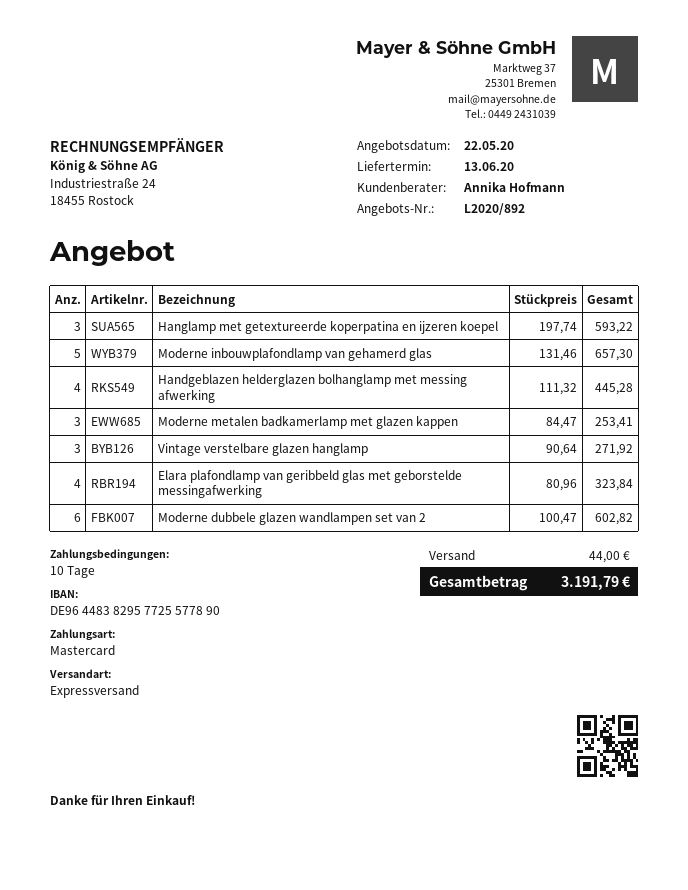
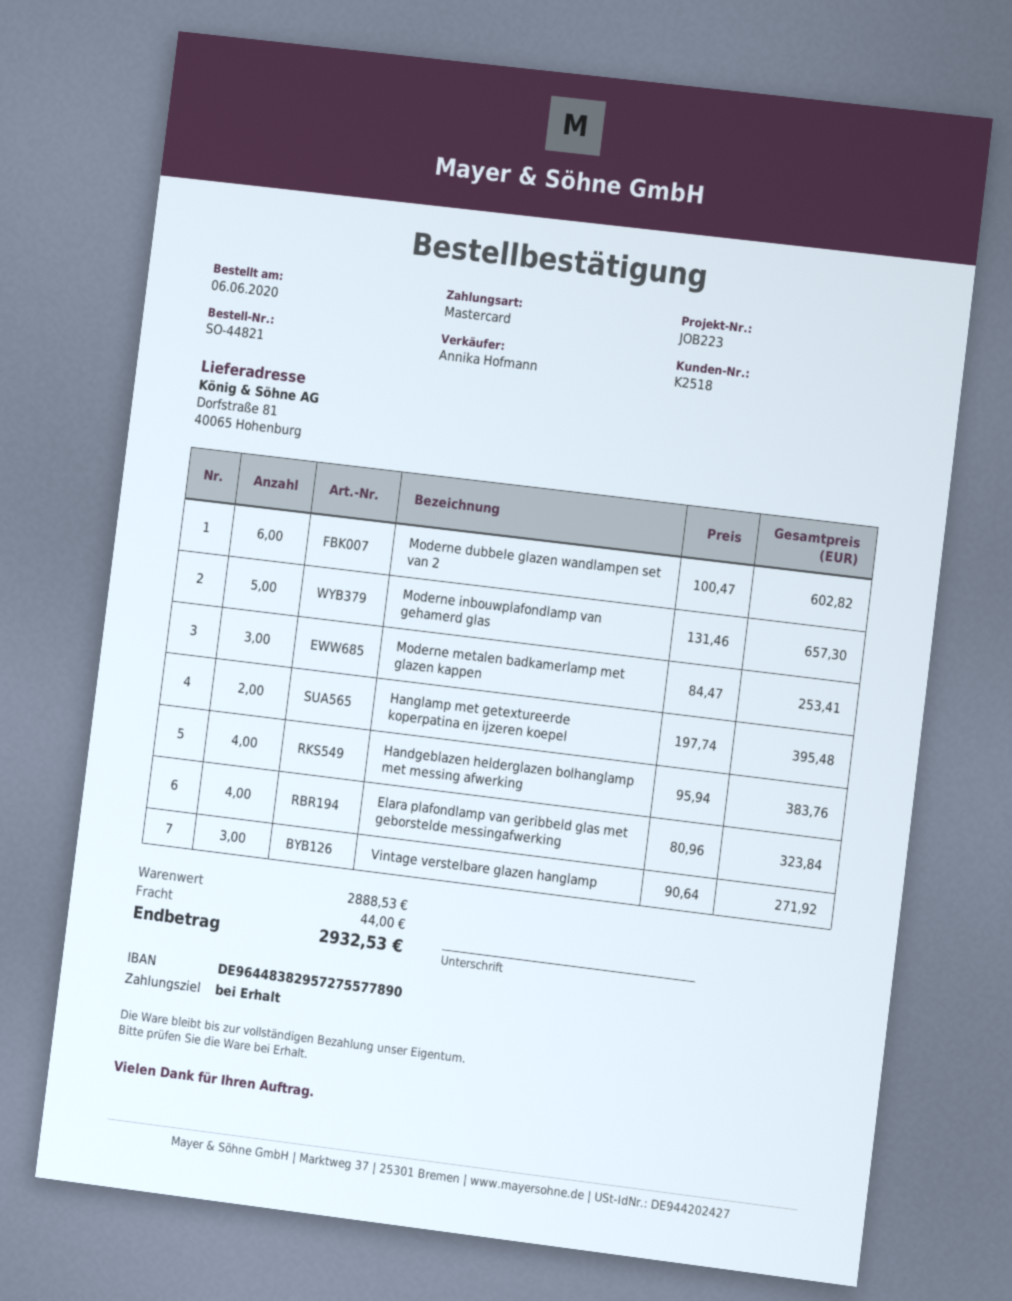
payment terms: 10 days -> on receipt
bank account: DE96448382957725577890 -> DE96448382957275577890
Hanglamp met getextureerde koperpatina en ijzeren koepel: 3 x 197.74 = 593.22 -> 2 x 197.74 = 395.48
Handgeblazen helderglazen bolhanglamp met messing afwerking: 4 x 111.32 = 445.28 -> 4 x 95.94 = 383.76
total: 3191.79 -> 2932.53

